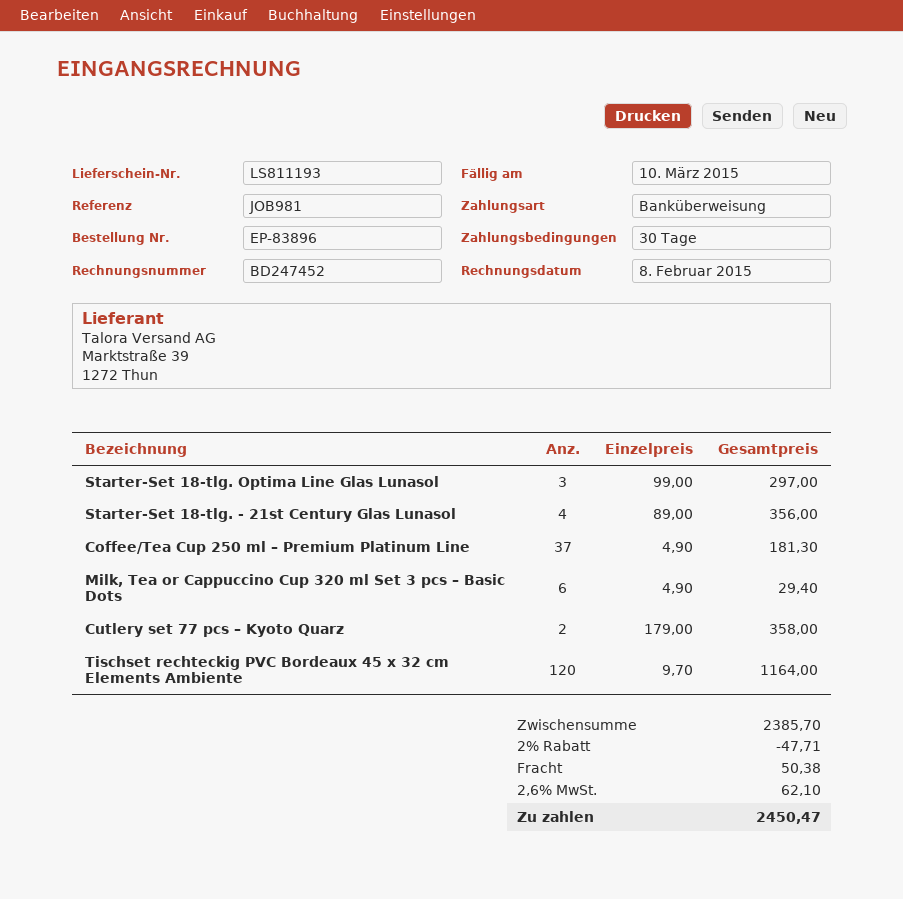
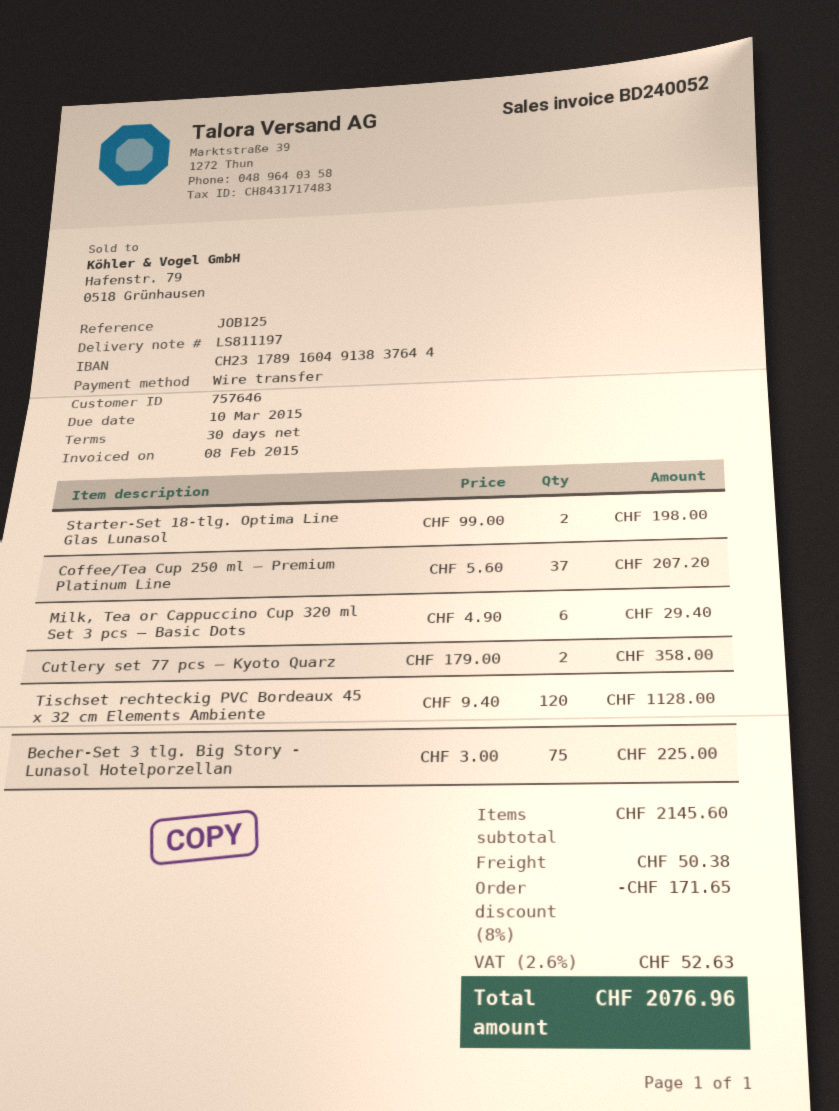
delivery note number: LS811193 -> LS811197
invoice number: BD247452 -> BD240052
reference: JOB981 -> JOB125
Starter-Set 18-tlg. Optima Line Glas Lunasol: 3 x 99.00 = 297.00 -> 2 x 99.00 = 198.00
Starter-Set 18-tlg. - 21st Century Glas Lunasol: 4 x 89.00 = 356.00 -> none
Coffee/Tea Cup 250 ml – Premium Platinum Line: 37 x 4.90 = 181.30 -> 37 x 5.60 = 207.20
Tischset rechteckig PVC Bordeaux 45 x 32 cm Elements Ambiente: 120 x 9.70 = 1164.00 -> 120 x 9.40 = 1128.00
Becher-Set 3 tlg. Big Story - Lunasol Hotelporzellan: none -> 75 x 3.00 = 225.00
subtotal: 2385.70 -> 2145.60
discount: 2% = 47.71 -> 8% = 171.65
tax: 2.6% = 62.10 -> 2.6% = 52.63
total: 2450.47 -> 2076.96

